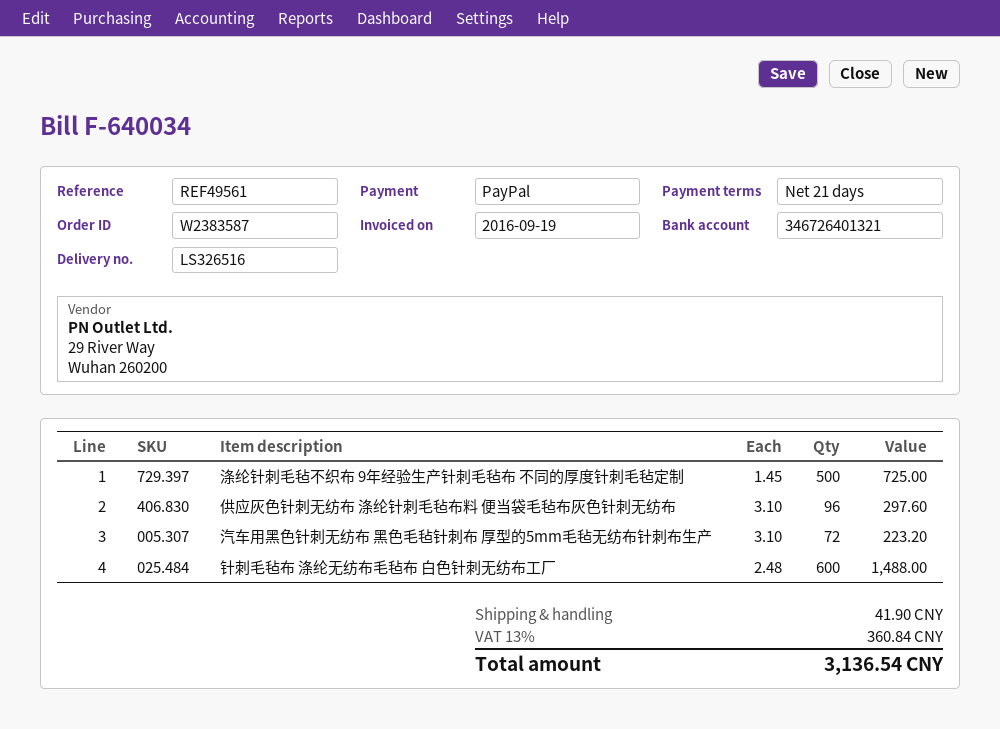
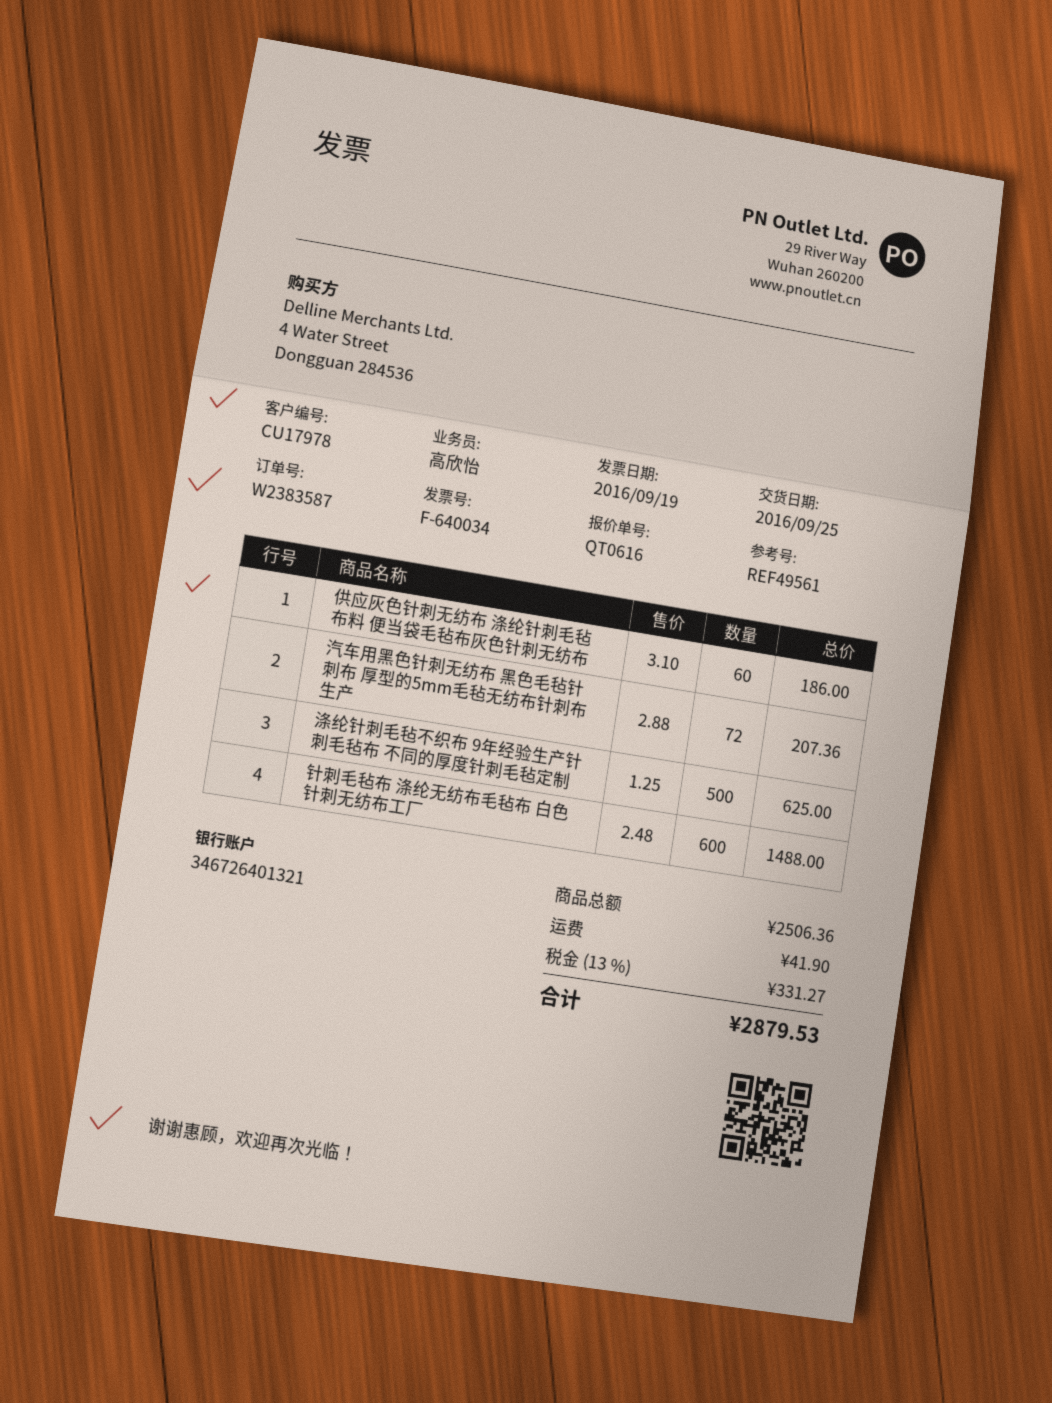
涤纶针刺毛毡不织布 9年经验生产针刺毛毡布 不同的厚度针刺毛毡定制: 500 x 1.45 = 725.00 -> 500 x 1.25 = 625.00
供应灰色针刺无纺布 涤纶针刺毛毡布料 便当袋毛毡布灰色针刺无纺布: 96 x 3.10 = 297.60 -> 60 x 3.10 = 186.00
汽车用黑色针刺无纺布 黑色毛毡针刺布 厚型的5mm毛毡无纺布针刺布生产: 72 x 3.10 = 223.20 -> 72 x 2.88 = 207.36
tax: 13% = 360.84 -> 13% = 331.27
total: 3136.54 -> 2879.53

